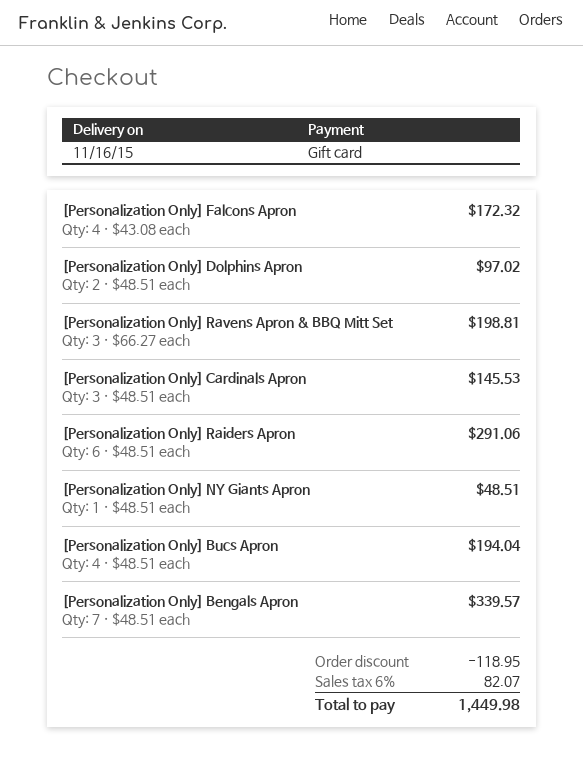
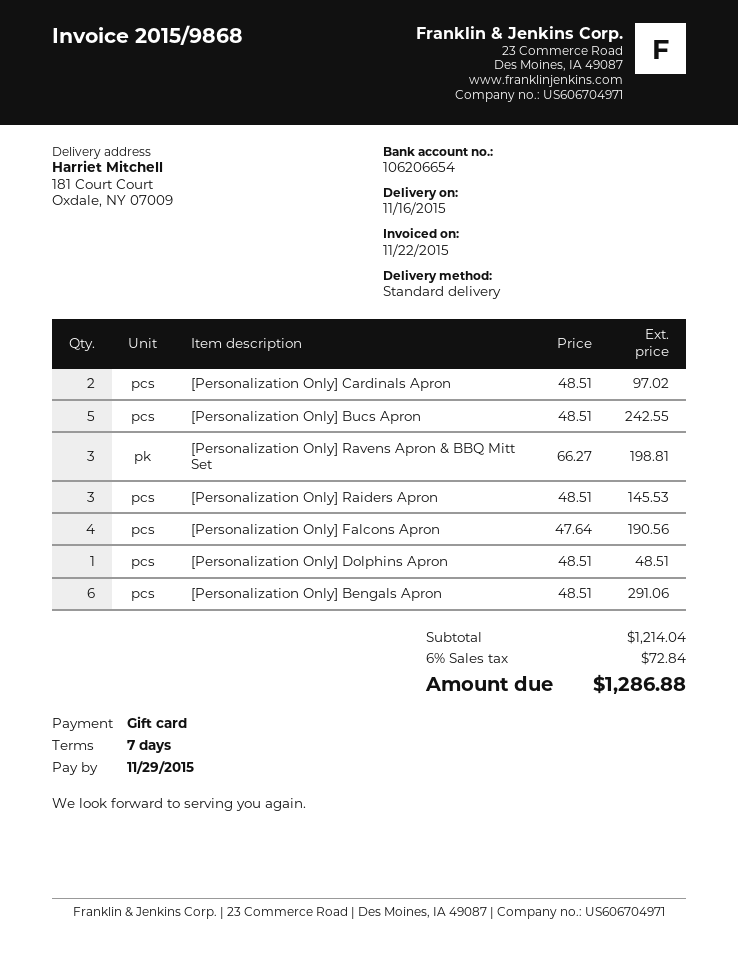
[Personalization Only] Falcons Apron: 4 x 43.08 = 172.32 -> 4 x 47.64 = 190.56
[Personalization Only] Dolphins Apron: 2 x 48.51 = 97.02 -> 1 x 48.51 = 48.51
[Personalization Only] Cardinals Apron: 3 x 48.51 = 145.53 -> 2 x 48.51 = 97.02
[Personalization Only] Raiders Apron: 6 x 48.51 = 291.06 -> 3 x 48.51 = 145.53
[Personalization Only] NY Giants Apron: 1 x 48.51 = 48.51 -> none
[Personalization Only] Bucs Apron: 4 x 48.51 = 194.04 -> 5 x 48.51 = 242.55
[Personalization Only] Bengals Apron: 7 x 48.51 = 339.57 -> 6 x 48.51 = 291.06
discount: 118.95 -> none
tax: 6% = 82.07 -> 6% = 72.84
total: 1449.98 -> 1286.88

